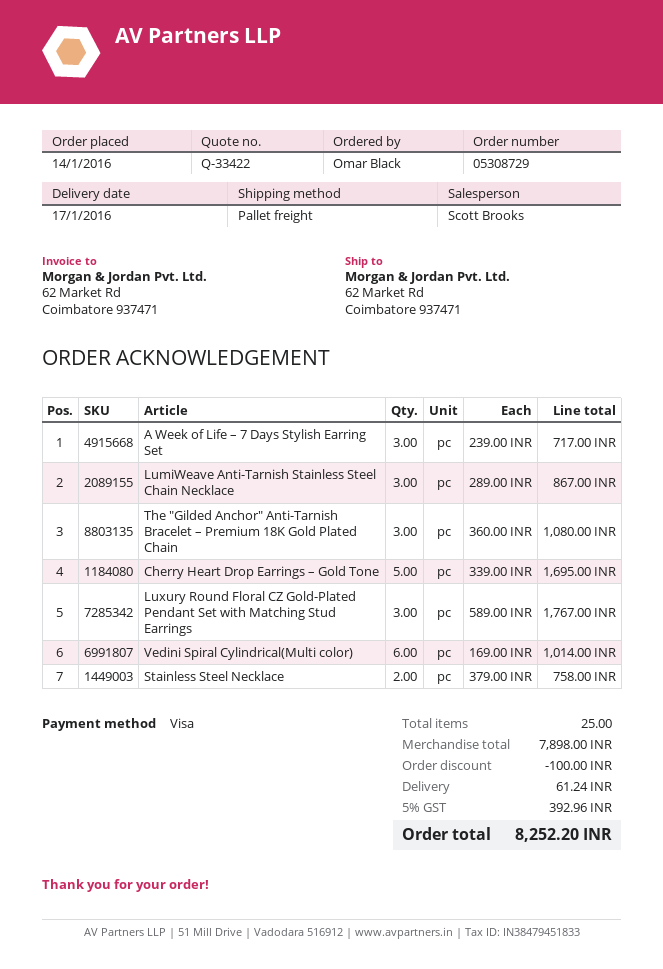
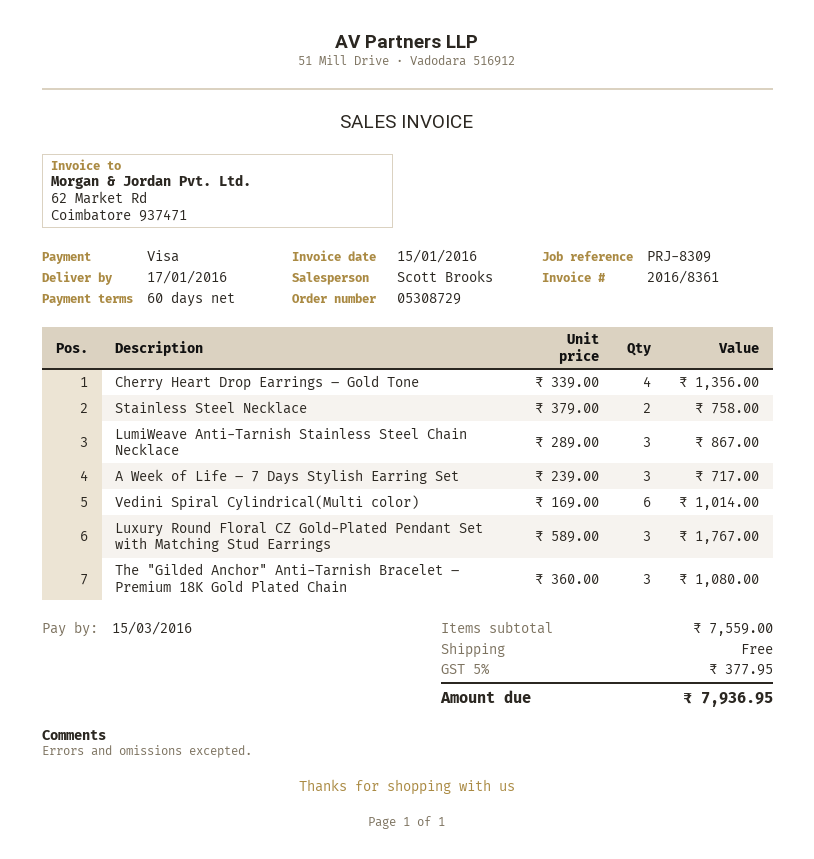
Cherry Heart Drop Earrings – Gold Tone: 5 x 339.00 = 1695.00 -> 4 x 339.00 = 1356.00
subtotal: 7898.00 -> 7559.00
discount: 100.00 -> none
shipping: 61.24 -> 0.00
tax: 5% = 392.96 -> 5% = 377.95
total: 8252.20 -> 7936.95

